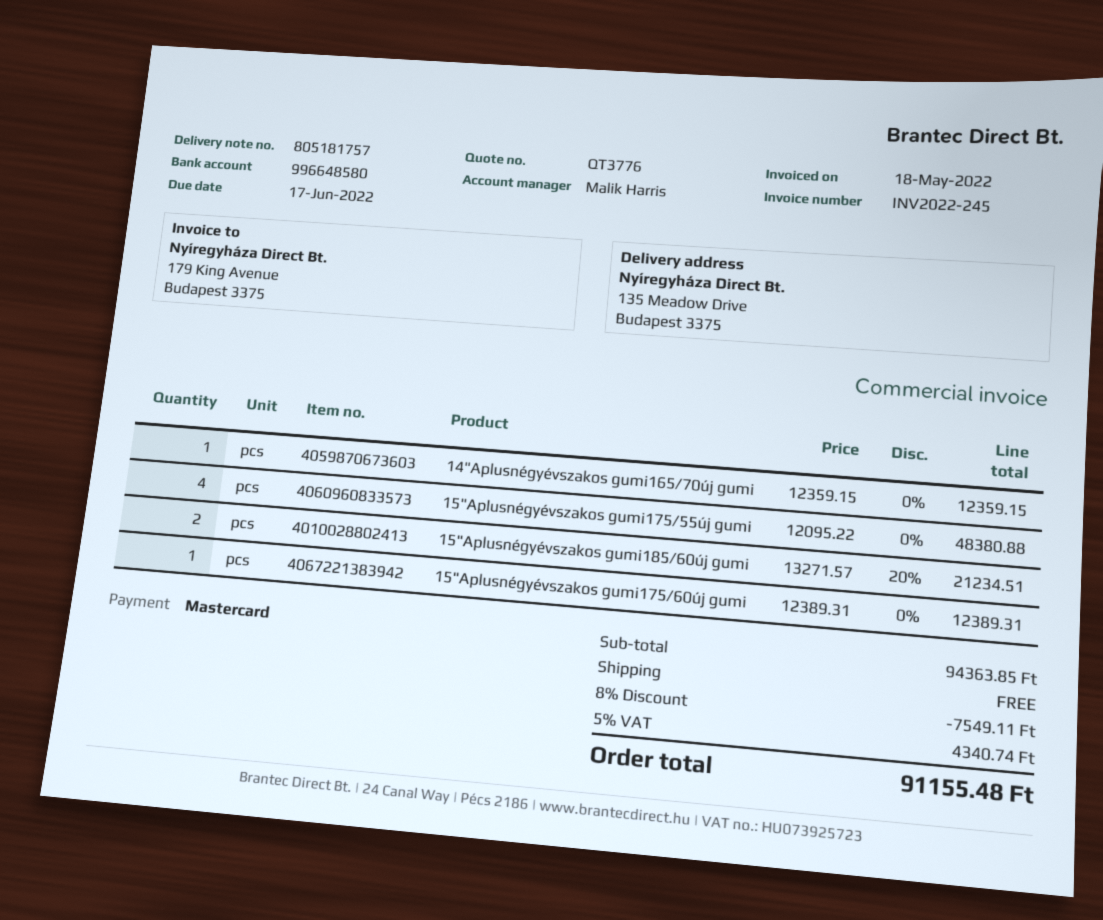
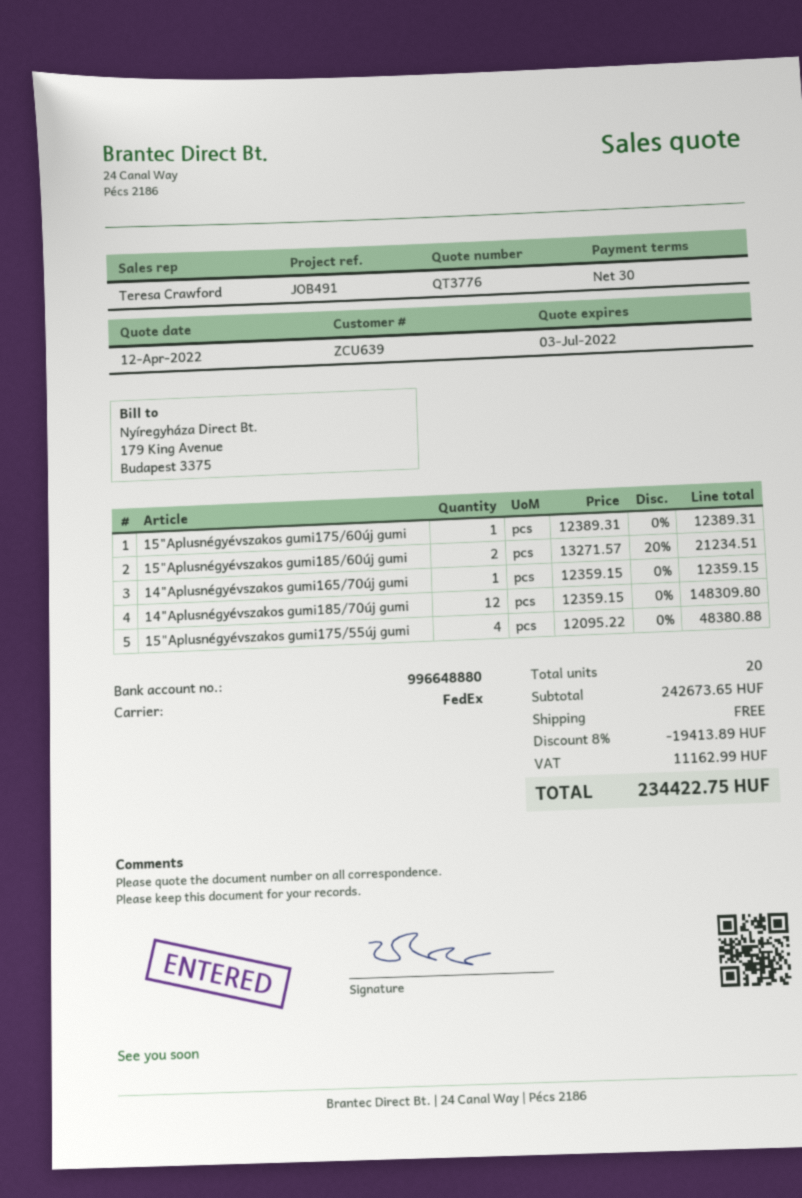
sales rep: Malik Harris -> Teresa Crawford
bank account: 996648580 -> 996648880
14"Aplusnégyévszakos gumi185/70új gumi: none -> 12 x 12359.15 = 148309.80
subtotal: 94363.85 -> 242673.65
discount: 8% = 7549.11 -> 8% = 19413.89
tax: 4340.74 -> 11162.99
total: 91155.48 -> 234422.75

